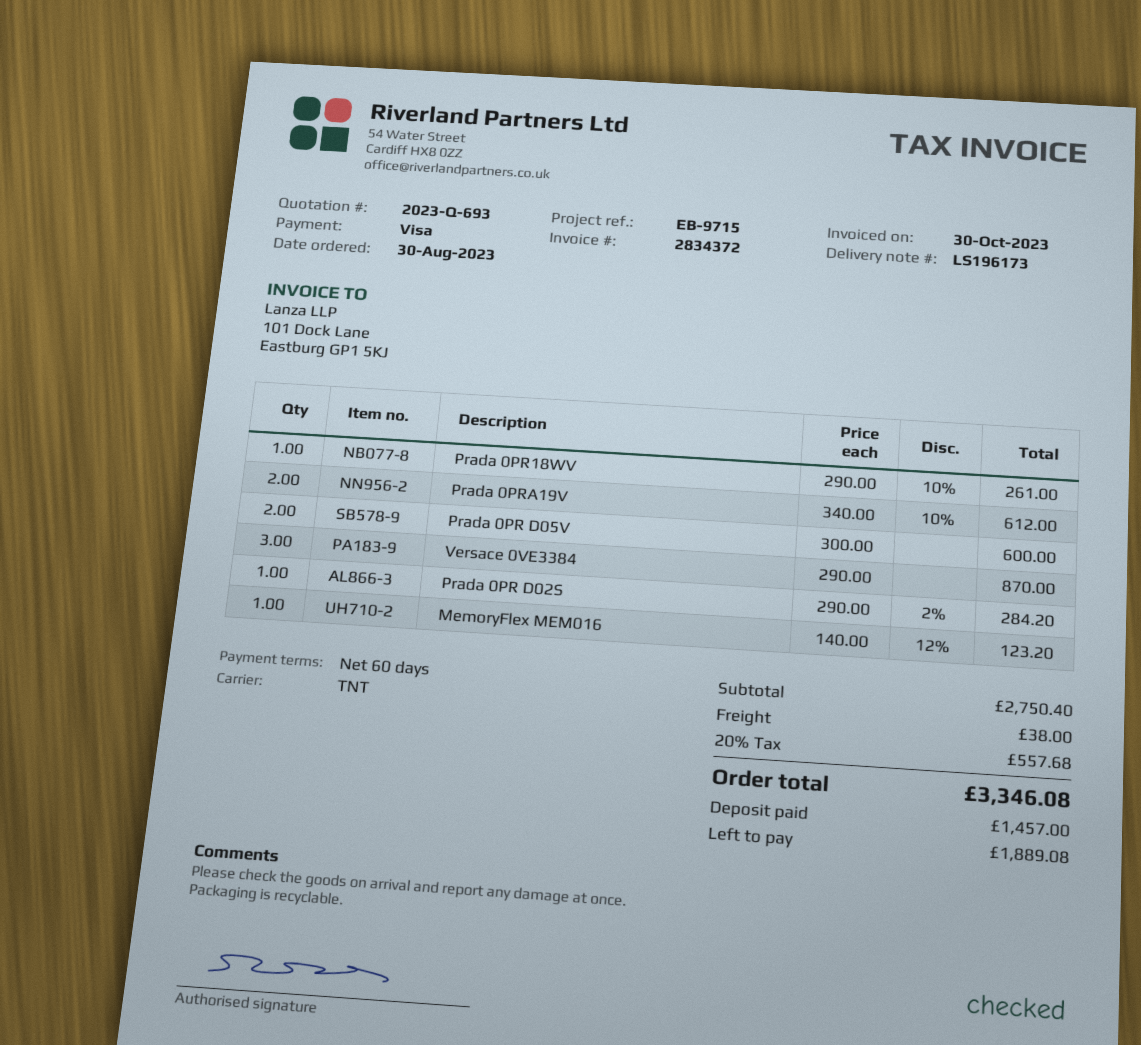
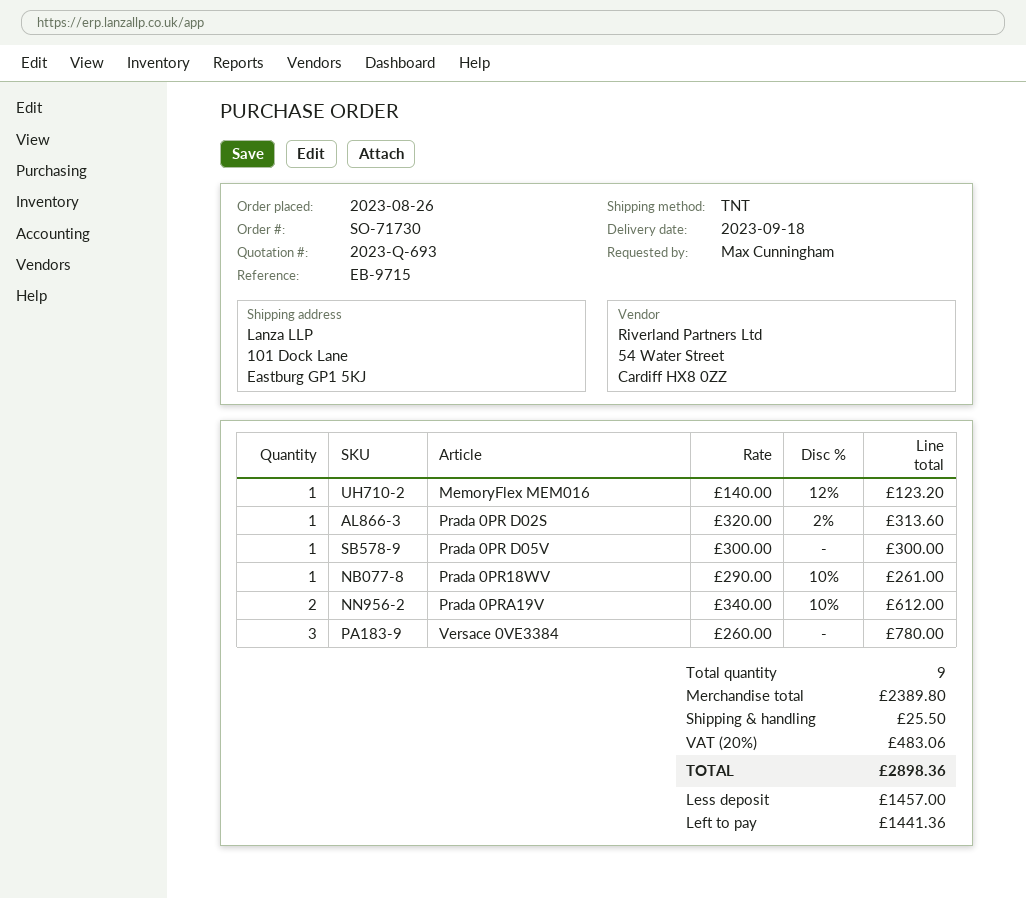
order date: 2023-08-30 -> 2023-08-26
Prada 0PR D05V: 2 x 300.00 = 600.00 -> 1 x 300.00 = 300.00
Versace 0VE3384: 3 x 290.00 = 870.00 -> 3 x 260.00 = 780.00
Prada 0PR D02S: 1 x 290.00 - 2% = 284.20 -> 1 x 320.00 - 2% = 313.60
subtotal: 2750.40 -> 2389.80
shipping: 38.00 -> 25.50
tax: 20% = 557.68 -> 20% = 483.06
total: 3346.08 -> 2898.36
balance: 1889.08 -> 1441.36

